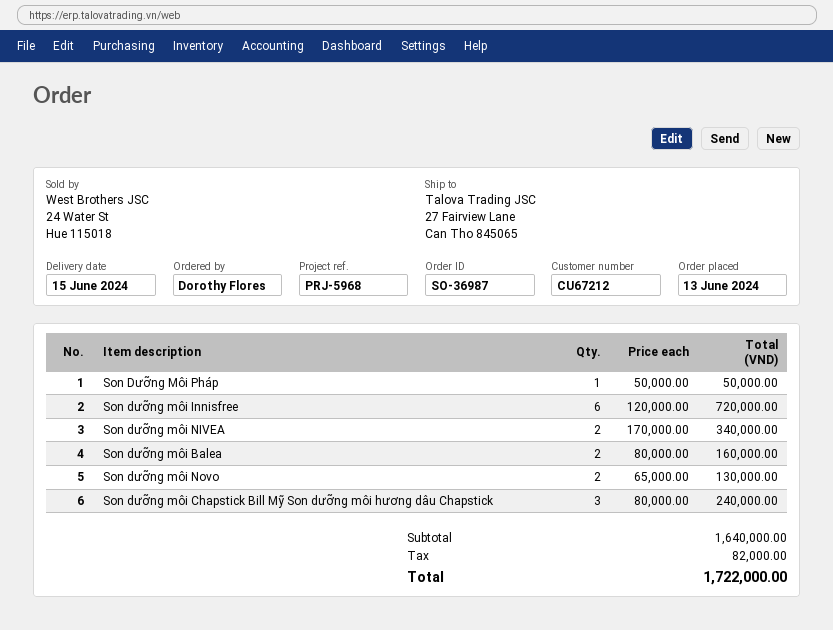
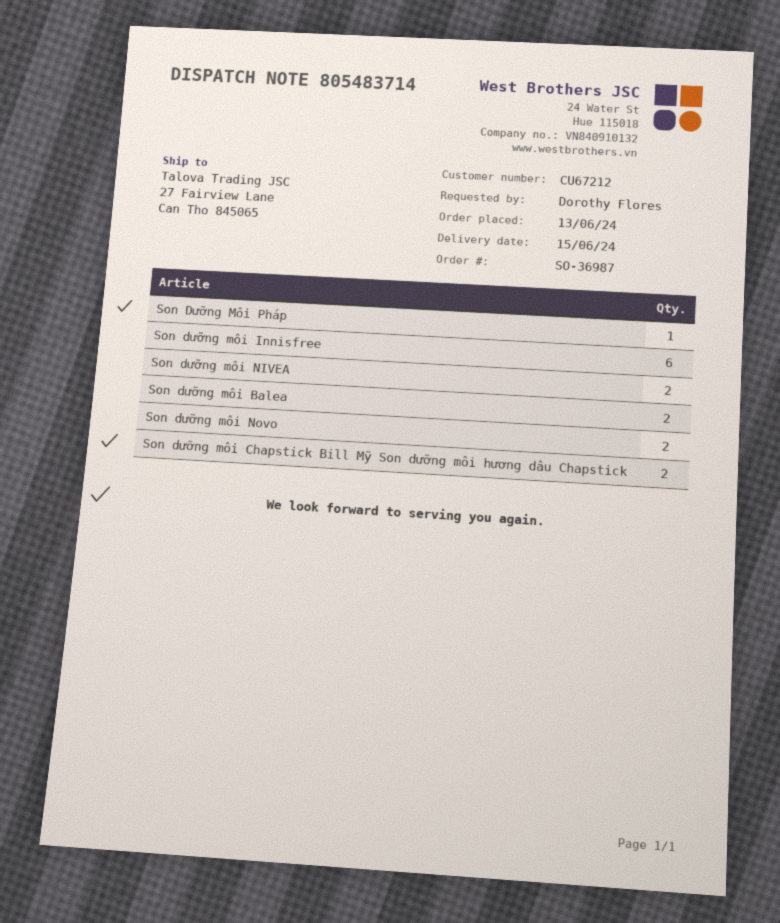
Son dưỡng môi Chapstick Bill Mỹ Son dưỡng môi hương dâu Chapstick: 3 -> 2

